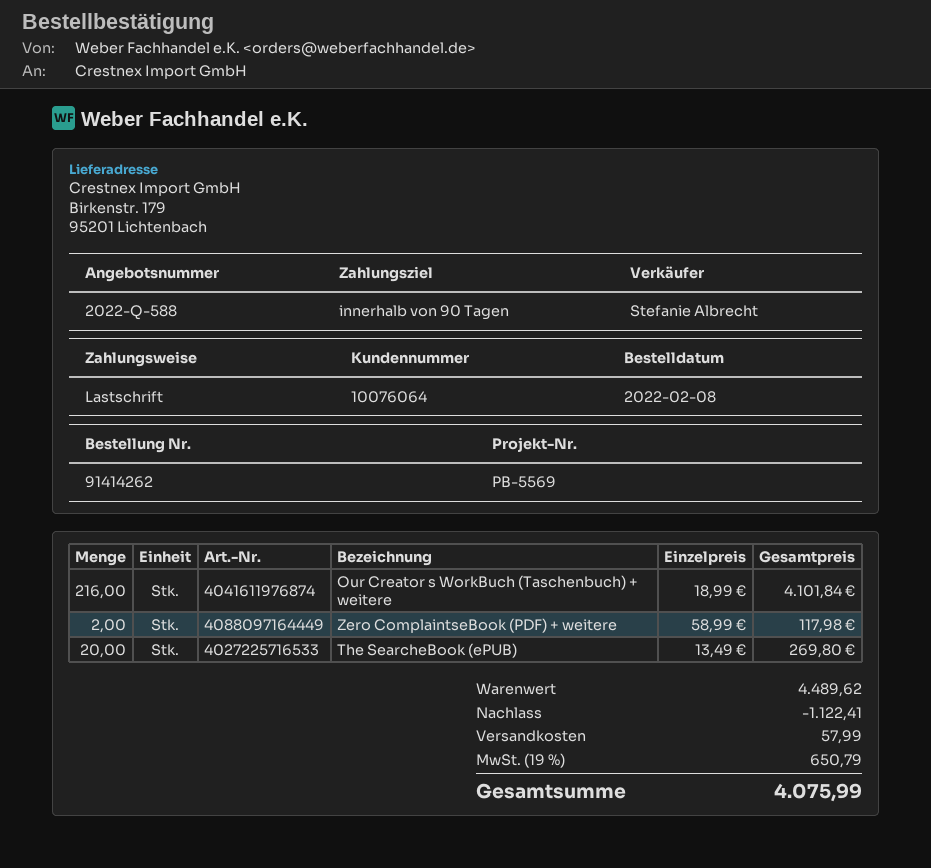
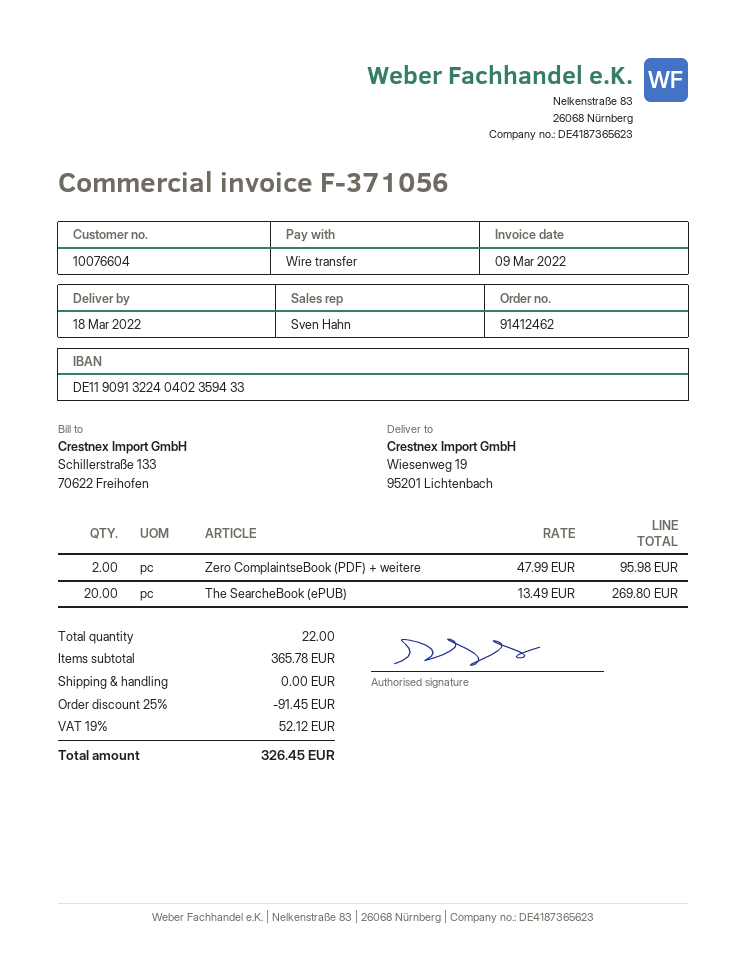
order number: 91414262 -> 91412462
customer number: 10076064 -> 10076604
sales rep: Stefanie Albrecht -> Sven Hahn
payment method: direct debit -> bank transfer
ship to: Birkenstr. 179, 95201 Lichtenbach -> Wiesenweg 19, 95201 Lichtenbach
Our Creator s WorkBuch (Taschenbuch) + weitere: 216 x 18.99 = 4101.84 -> none
Zero ComplaintseBook (PDF) + weitere: 2 x 58.99 = 117.98 -> 2 x 47.99 = 95.98
subtotal: 4489.62 -> 365.78
discount: 1122.41 -> 91.45
shipping: 57.99 -> 0.00
tax: 19% = 650.79 -> 19% = 52.12
total: 4075.99 -> 326.45

